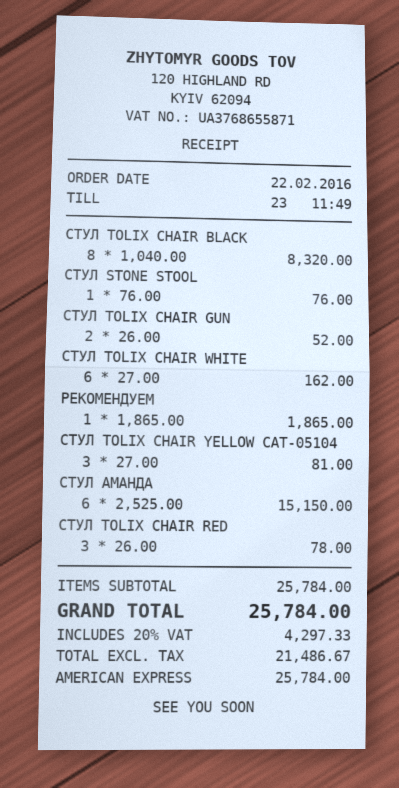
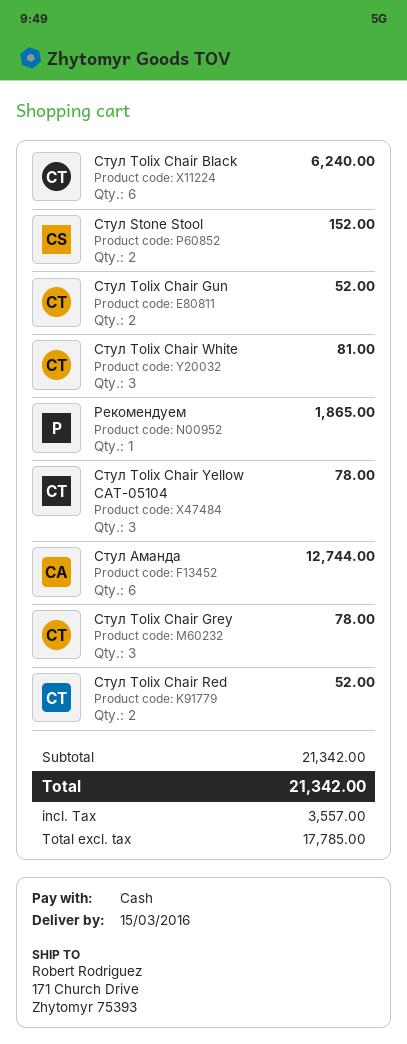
payment method: American Express -> cash
СТУЛ TOLIX CHAIR BLACK: 8 for 8320.00 -> 6 for 6240.00
СТУЛ STONE STOOL: 1 for 76.00 -> 2 for 152.00
СТУЛ TOLIX CHAIR WHITE: 6 for 162.00 -> 3 for 81.00
СТУЛ TOLIX CHAIR YELLOW CAT-05104: 3 for 81.00 -> 3 for 78.00
СТУЛ АМАНДА: 6 for 15150.00 -> 6 for 12744.00
СТУЛ TOLIX CHAIR RED: 3 for 78.00 -> 2 for 52.00
Стул Tolix Chair Grey: none -> 3 for 78.00
subtotal: 25784.00 -> 21342.00
net: 21486.67 -> 17785.00
tax: 4297.33 -> 3557.00
total: 25784.00 -> 21342.00

